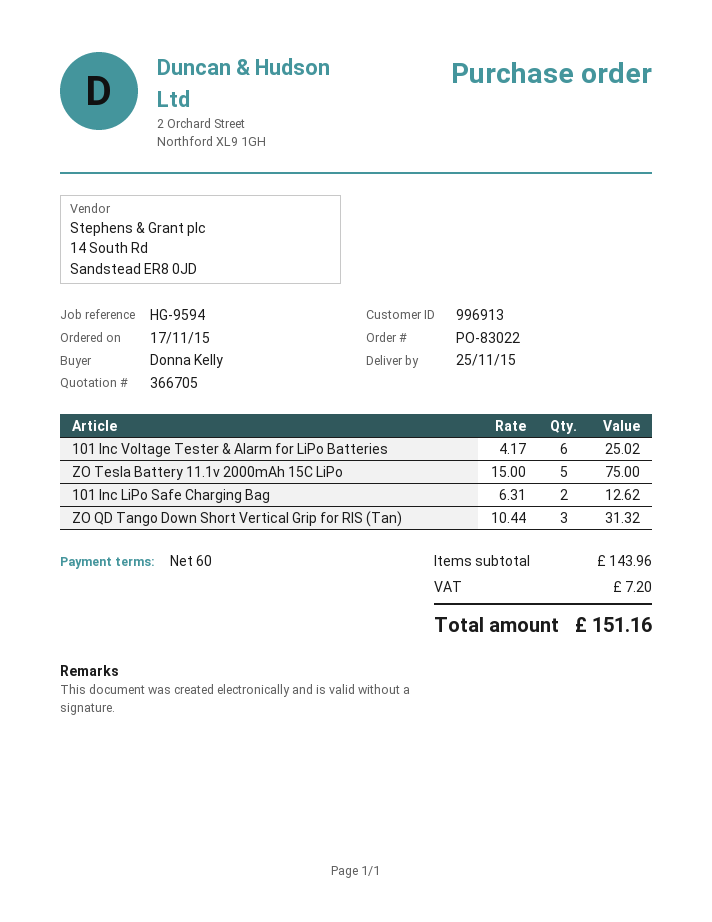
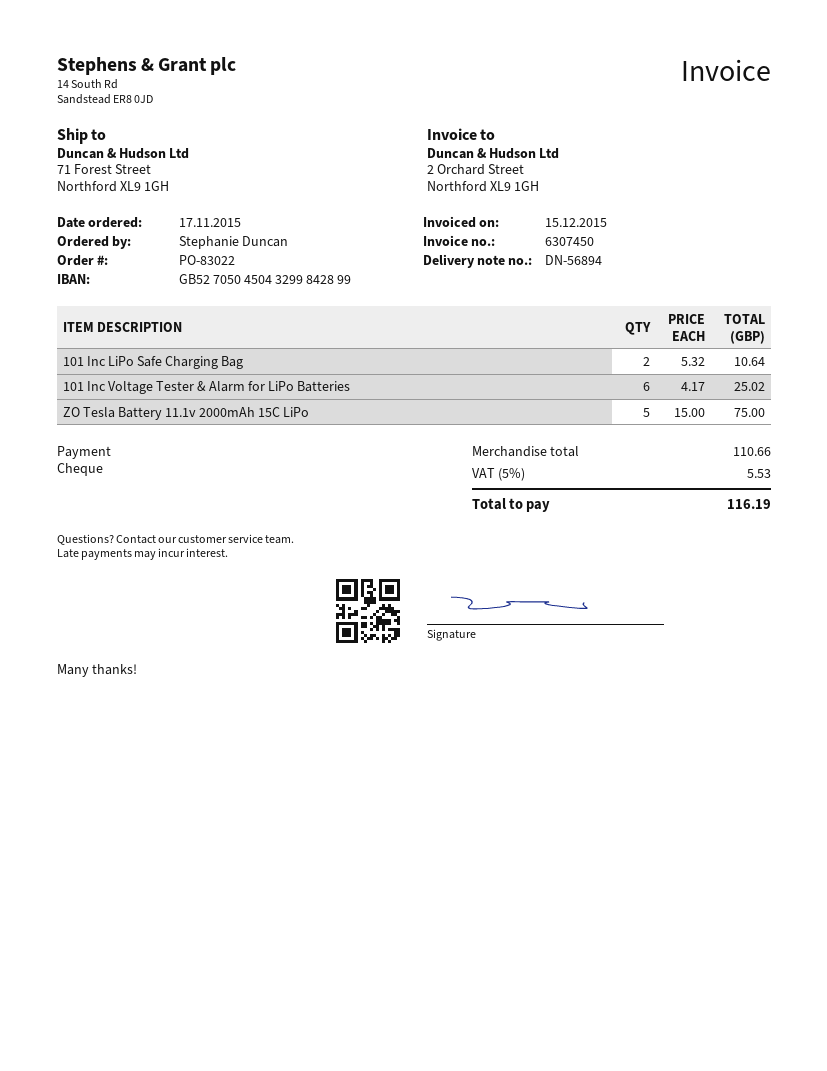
ordered by: Donna Kelly -> Stephanie Duncan
101 Inc LiPo Safe Charging Bag: 2 x 6.31 = 12.62 -> 2 x 5.32 = 10.64
ZO QD Tango Down Short Vertical Grip for RIS (Tan): 3 x 10.44 = 31.32 -> none
subtotal: 143.96 -> 110.66
tax: 7.20 -> 5.53
total: 151.16 -> 116.19

